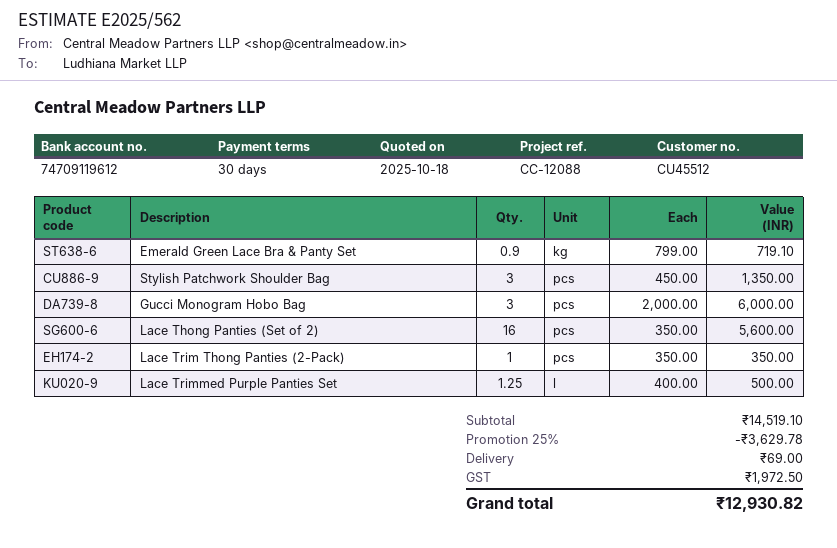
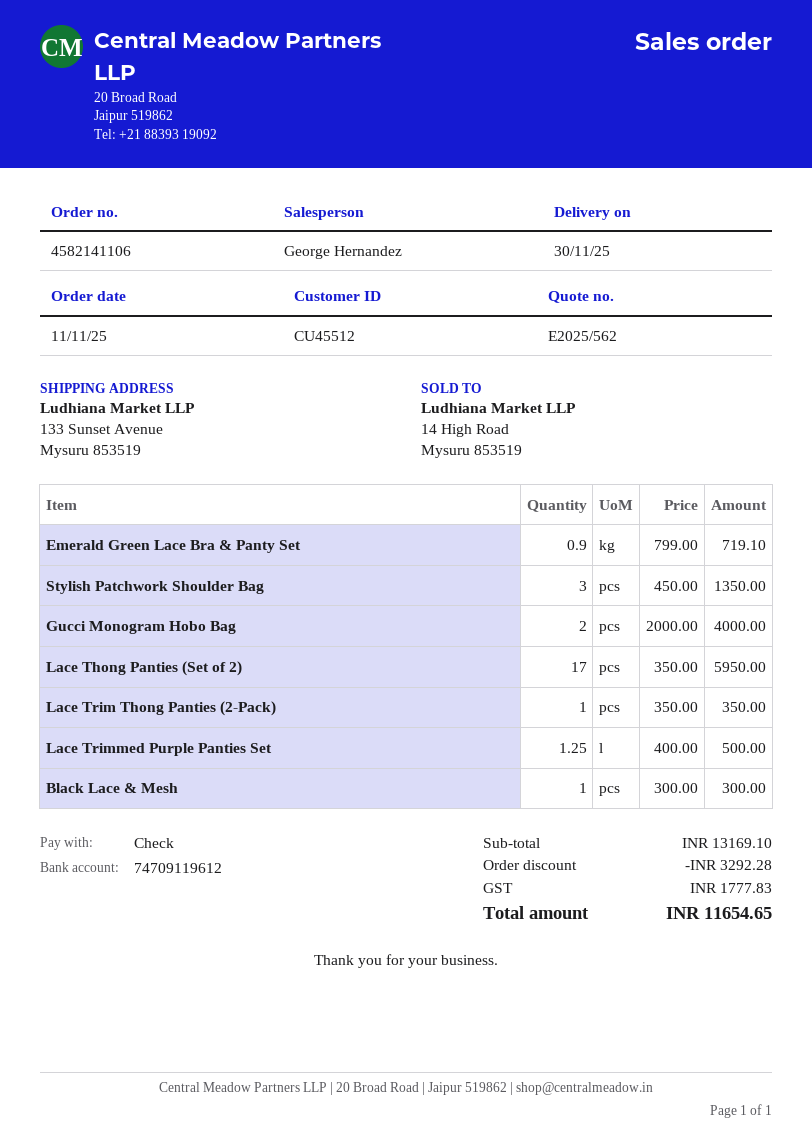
Gucci Monogram Hobo Bag: 3 x 2000.00 = 6000.00 -> 2 x 2000.00 = 4000.00
Lace Thong Panties (Set of 2): 16 x 350.00 = 5600.00 -> 17 x 350.00 = 5950.00
Black Lace & Mesh: none -> 1 x 300.00 = 300.00
subtotal: 14519.10 -> 13169.10
discount: 3629.78 -> 3292.28
shipping: 69.00 -> none
tax: 1972.50 -> 1777.83
total: 12930.82 -> 11654.65

